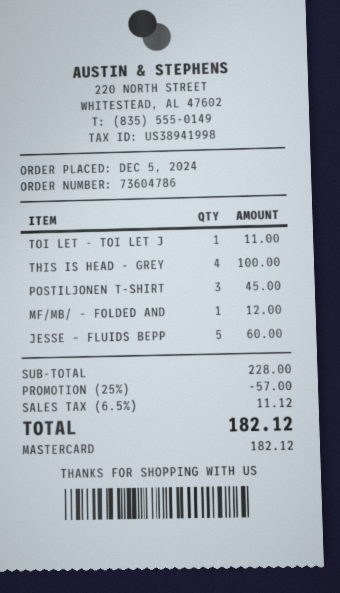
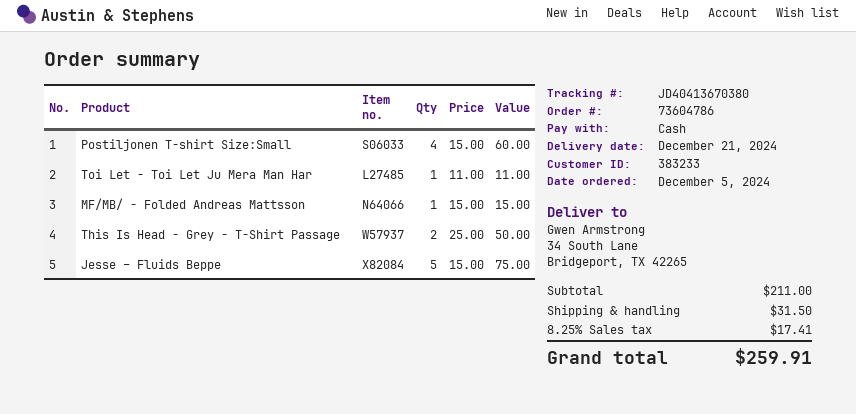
payment method: Mastercard -> cash
THIS IS HEAD - GREY: 4 for 100.00 -> 2 for 50.00
POSTILJONEN T-SHIRT: 3 for 45.00 -> 4 for 60.00
MF/MB/ - FOLDED AND: 1 for 12.00 -> 1 for 15.00
JESSE – FLUIDS BEPP: 5 for 60.00 -> 5 for 75.00
subtotal: 228.00 -> 211.00
discount: 25% = 57.00 -> none
shipping: none -> 31.50
tax: 6.5% = 11.12 -> 8.25% = 17.41
total: 182.12 -> 259.91

